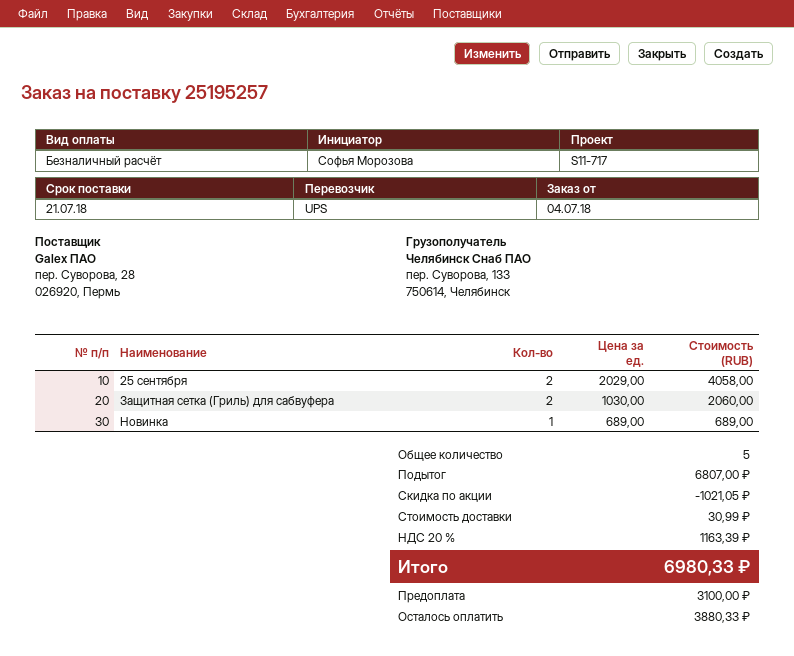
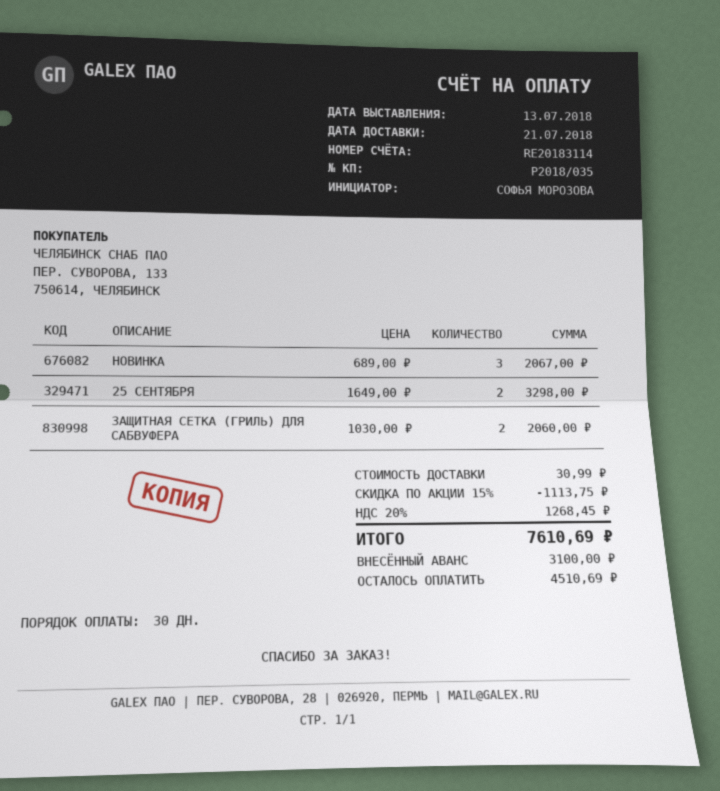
25 сентября: 2 x 2029.00 = 4058.00 -> 2 x 1649.00 = 3298.00
Новинка: 1 x 689.00 = 689.00 -> 3 x 689.00 = 2067.00
discount: 1021.05 -> 1113.75
tax: 20% = 1163.39 -> 20% = 1268.45
total: 6980.33 -> 7610.69
balance: 3880.33 -> 4510.69

